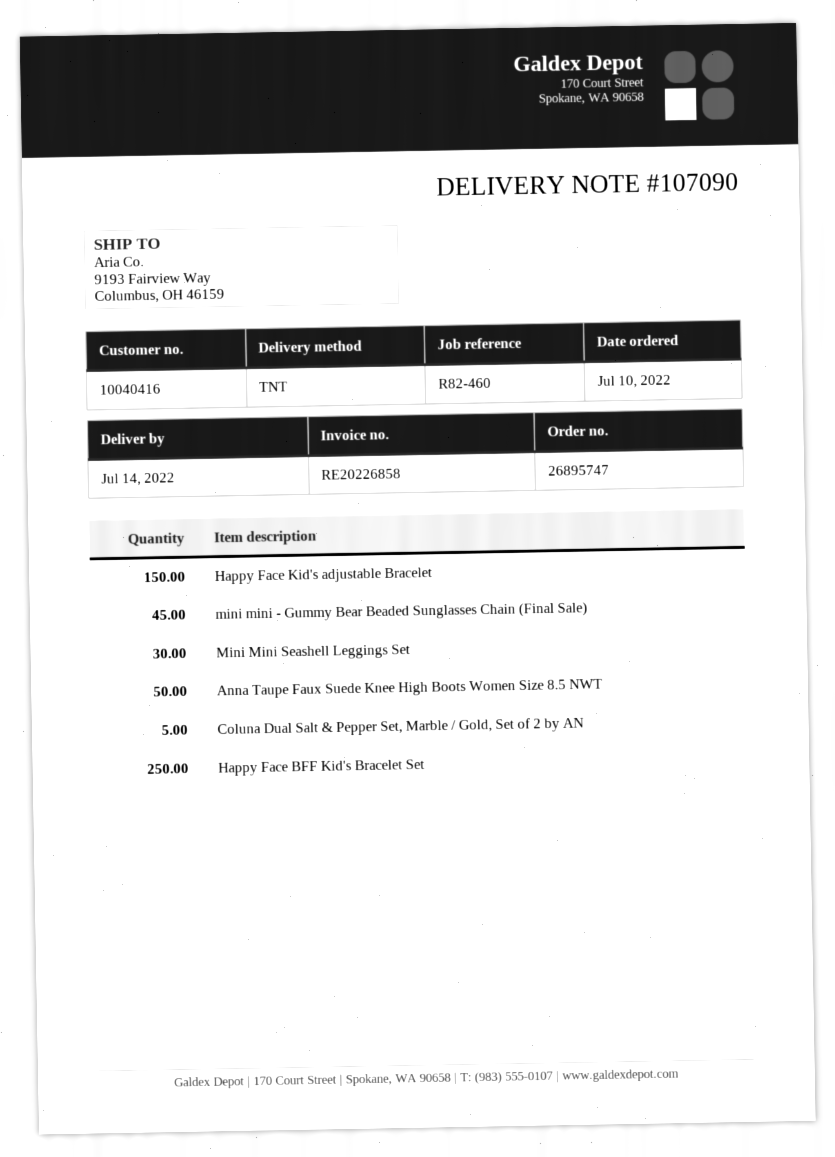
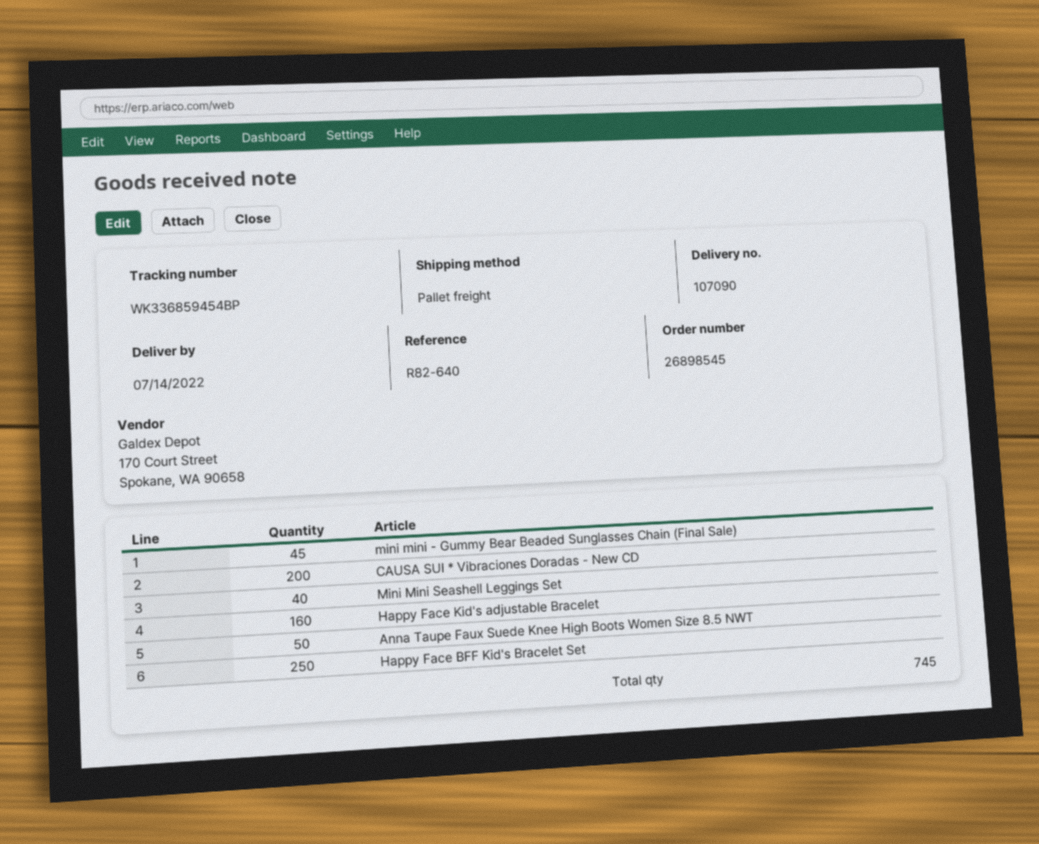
order number: 26895747 -> 26898545
reference: R82-460 -> R82-640
shipping method: TNT -> pallet freight
Happy Face Kid's adjustable Bracelet: 150 -> 160
Mini Mini Seashell Leggings Set: 30 -> 40
Coluna Dual Salt & Pepper Set, Marble / Gold, Set of 2 by AN: 5 -> none
CAUSA SUI * Vibraciones Doradas - New CD: none -> 200

